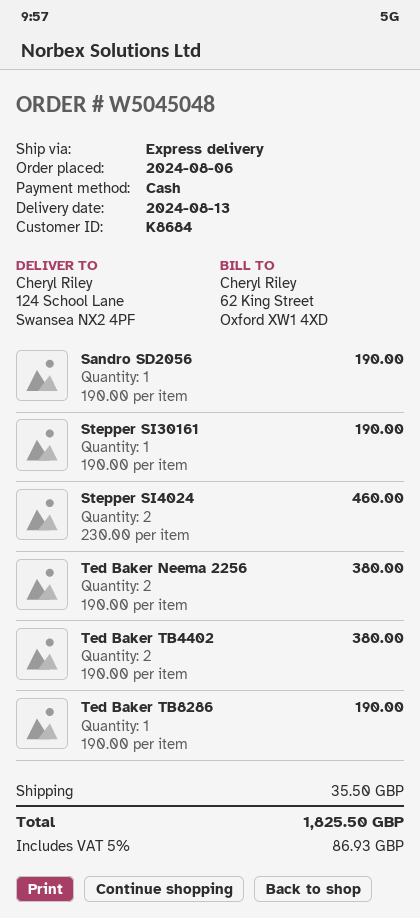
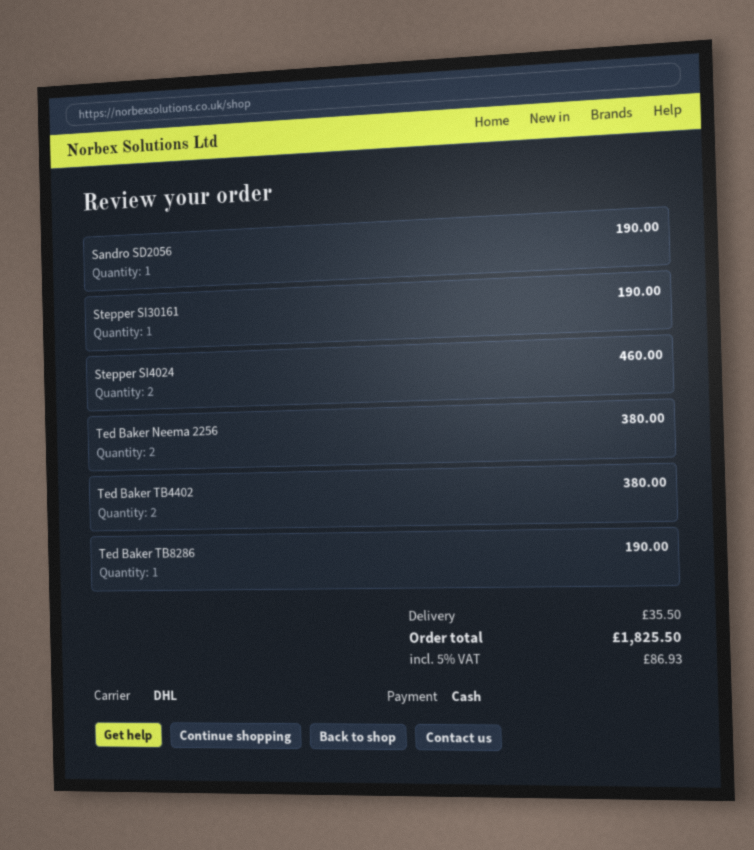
shipping method: express -> DHL

